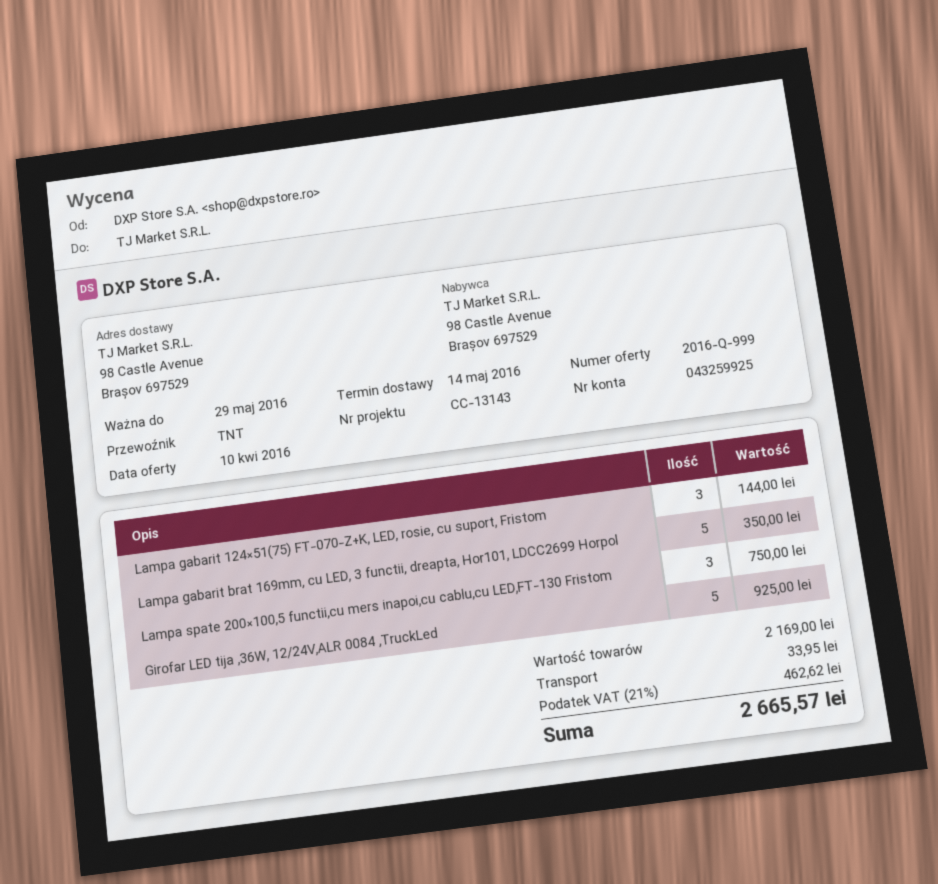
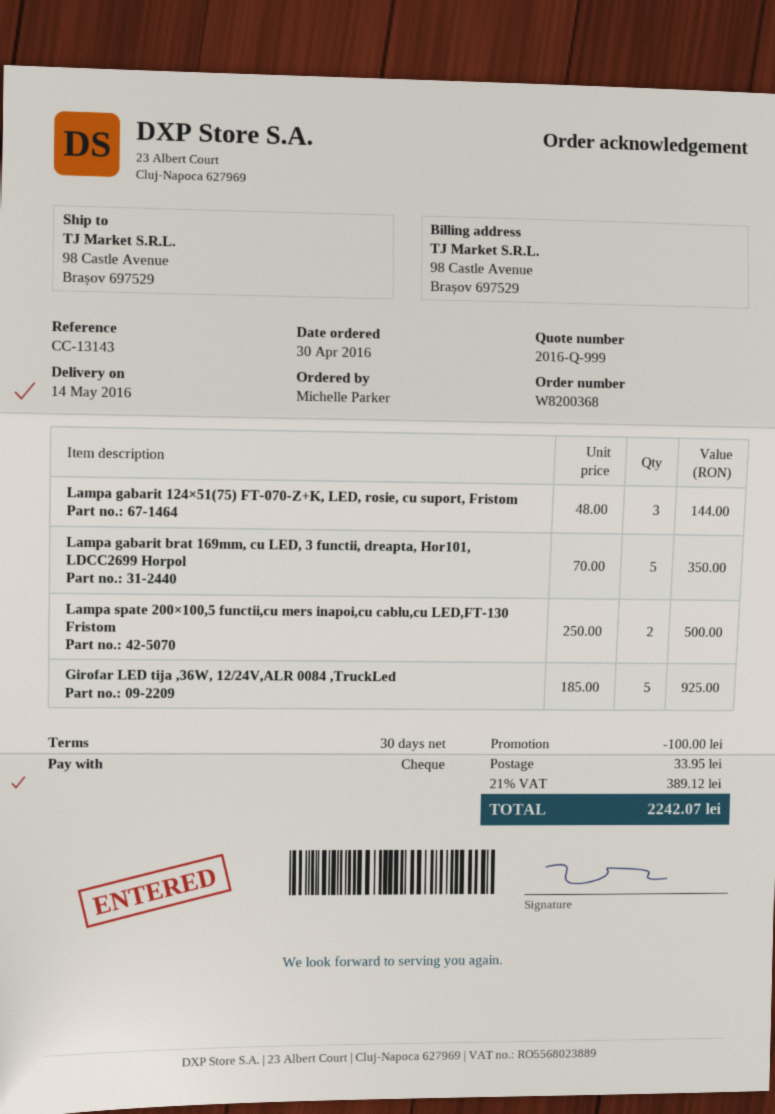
Lampa spate 200×100,5 functii,cu mers inapoi,cu cablu,cu LED,FT-130 Fristom: 3 for 750.00 -> 2 for 500.00
discount: none -> 100.00
tax: 21% = 462.62 -> 21% = 389.12
total: 2665.57 -> 2242.07

